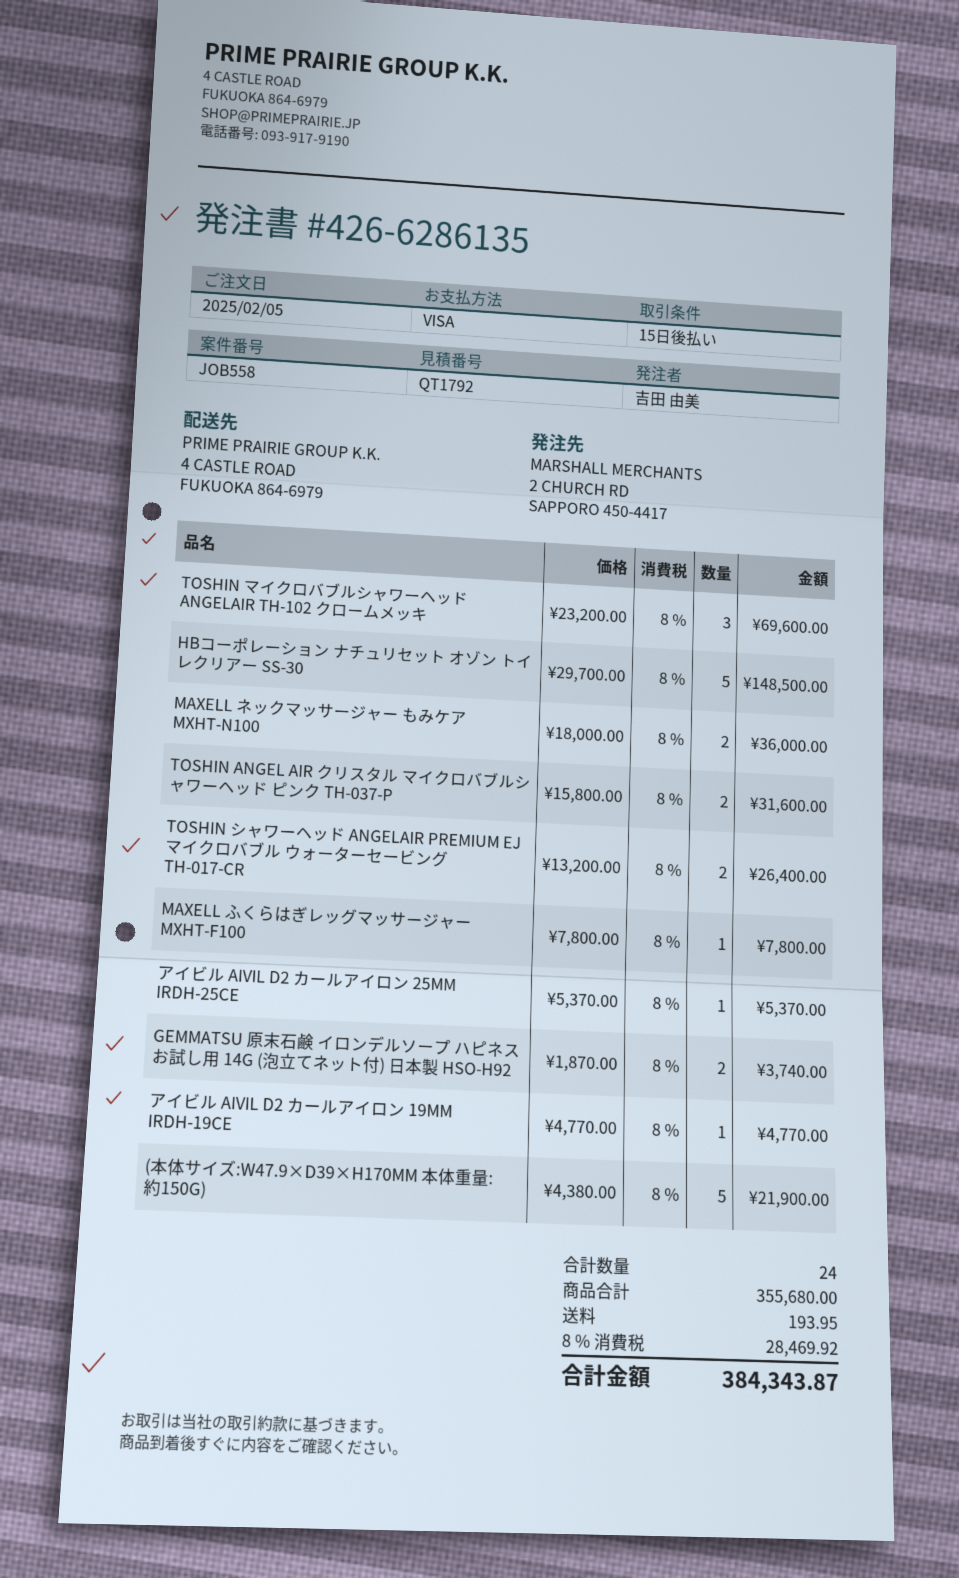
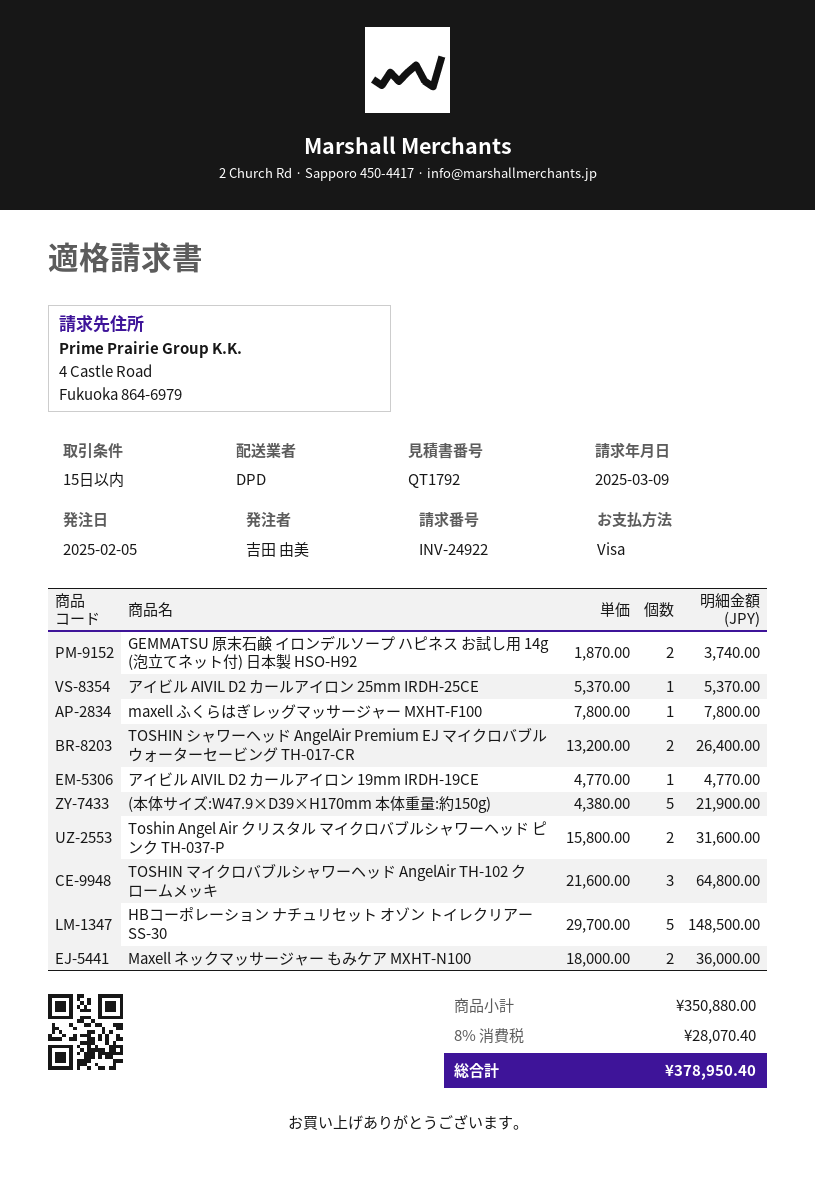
TOSHIN マイクロバブルシャワーヘッド ANGELAIR TH-102 クロームメッキ: 3 x 23200.00 = 69600.00 -> 3 x 21600.00 = 64800.00
subtotal: 355680.00 -> 350880.00
shipping: 193.95 -> none
tax: 8% = 28469.92 -> 8% = 28070.40
total: 384343.87 -> 378950.40

